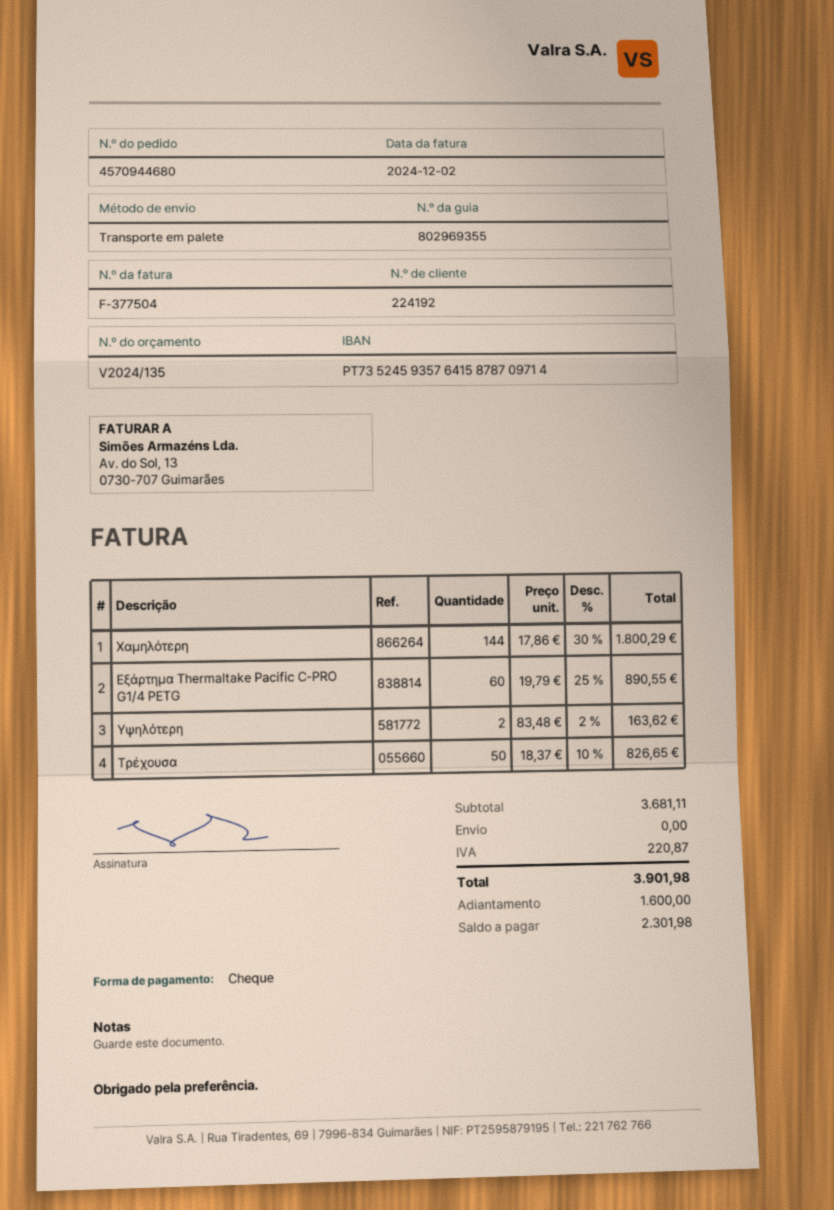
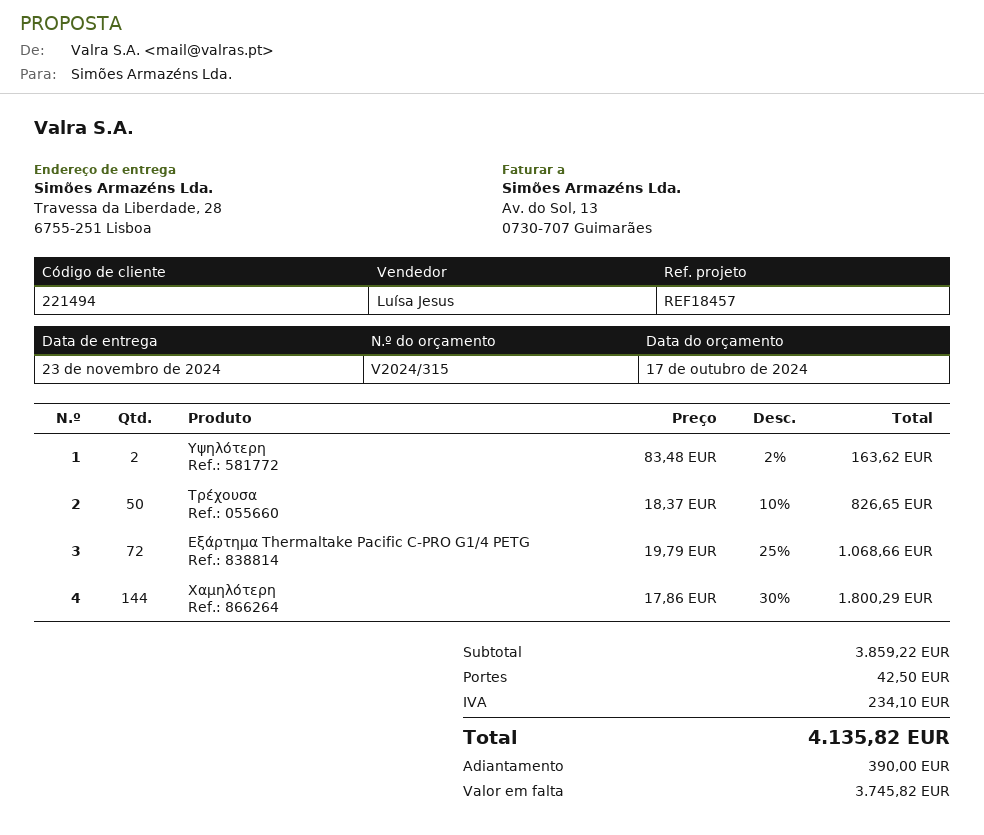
quote number: V2024/135 -> V2024/315
customer number: 224192 -> 221494
Εξάρτημα Thermaltake Pacific C-PRO G1/4 PETG: 60 x 19.79 - 25% = 890.55 -> 72 x 19.79 - 25% = 1068.66
subtotal: 3681.11 -> 3859.22
shipping: 0.00 -> 42.50
tax: 220.87 -> 234.10
total: 3901.98 -> 4135.82
deposit: 1600.00 -> 390.00
balance: 2301.98 -> 3745.82

